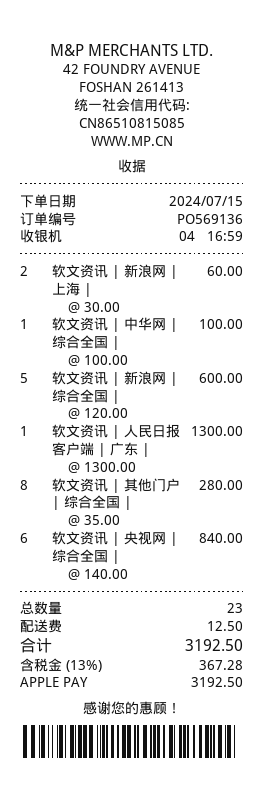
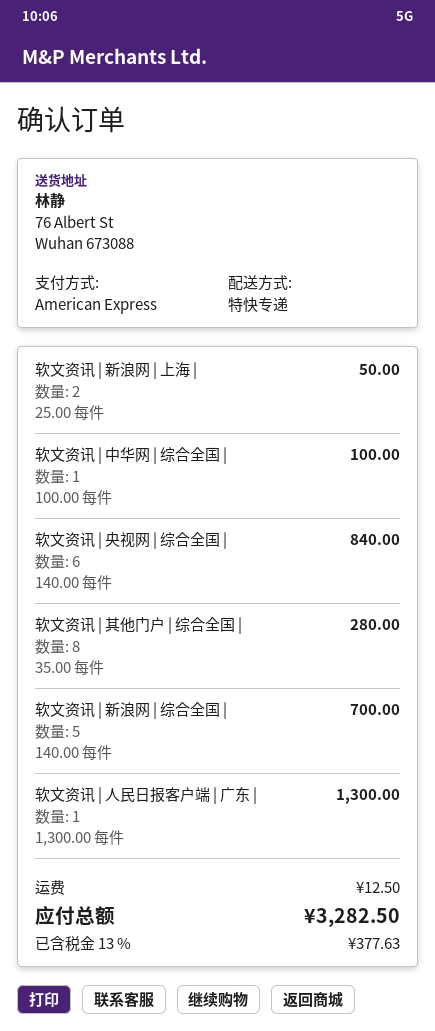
payment method: Apple Pay -> American Express
软文资讯 | 新浪网 | 上海 |: 2 x 30.00 = 60.00 -> 2 x 25.00 = 50.00
软文资讯 | 新浪网 | 综合全国 |: 5 x 120.00 = 600.00 -> 5 x 140.00 = 700.00
tax: 13% = 367.28 -> 13% = 377.63
total: 3192.50 -> 3282.50

